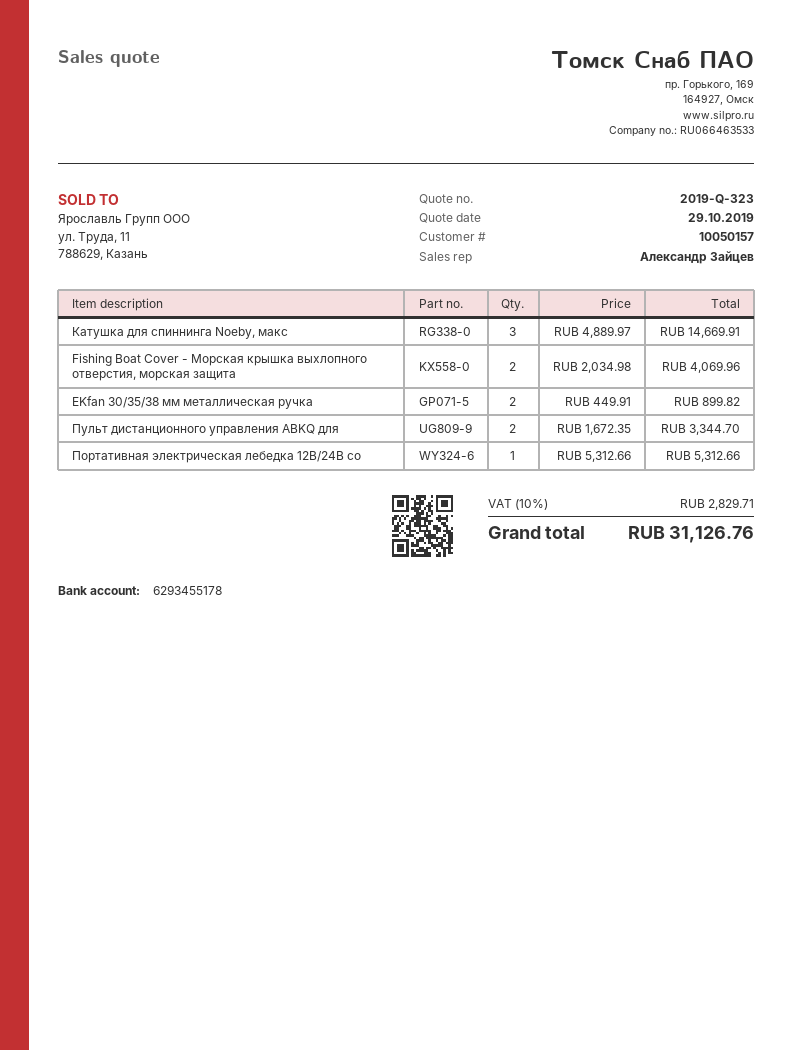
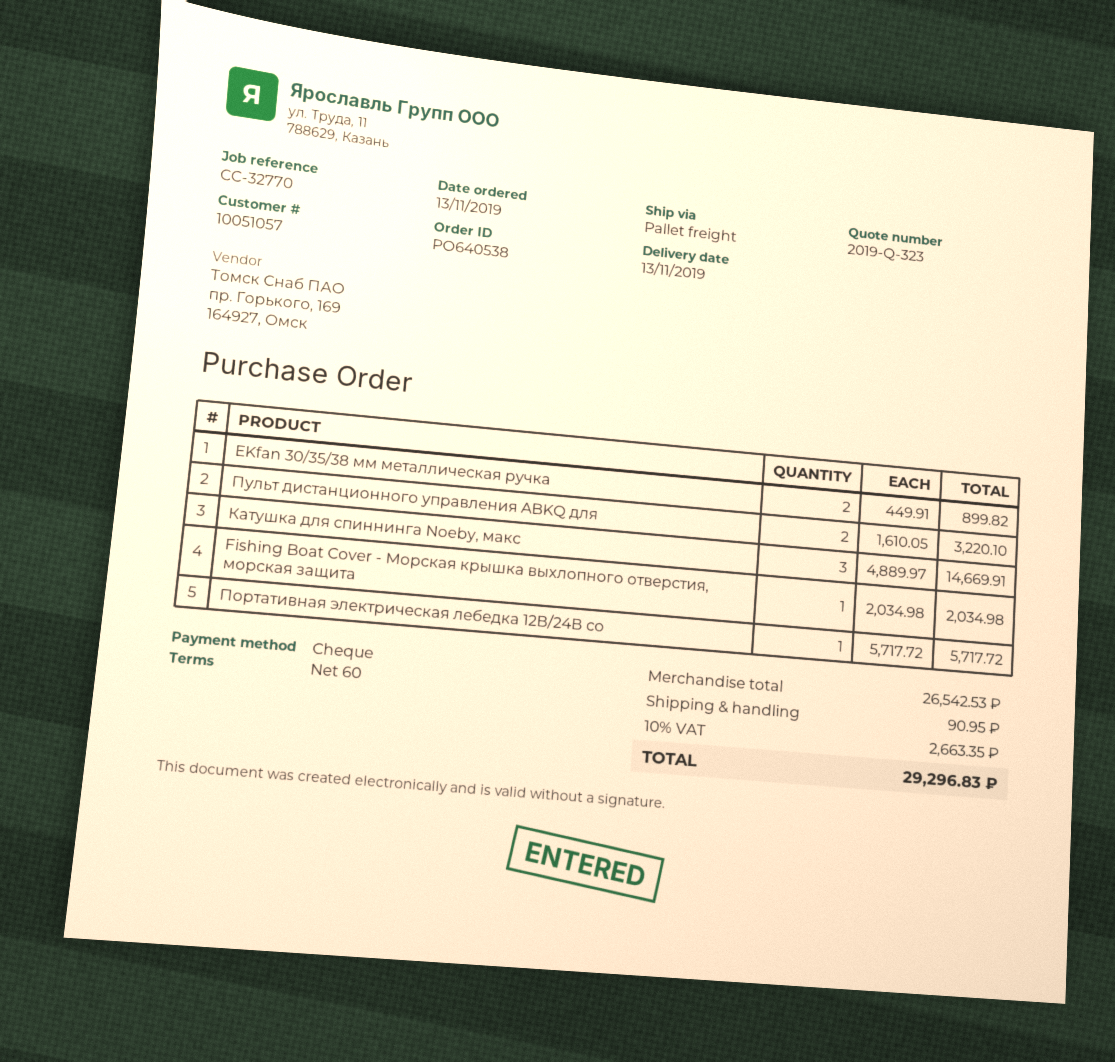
customer number: 10050157 -> 10051057
Fishing Boat Cover - Морская крышка выхлопного отверстия, морская защита: 2 x 2034.98 = 4069.96 -> 1 x 2034.98 = 2034.98
Пульт дистанционного управления ABKQ для: 2 x 1672.35 = 3344.70 -> 2 x 1610.05 = 3220.10
Портативная электрическая лебедка 12В/24В со: 1 x 5312.66 = 5312.66 -> 1 x 5717.72 = 5717.72
shipping: none -> 90.95
tax: 10% = 2829.71 -> 10% = 2663.35
total: 31126.76 -> 29296.83

